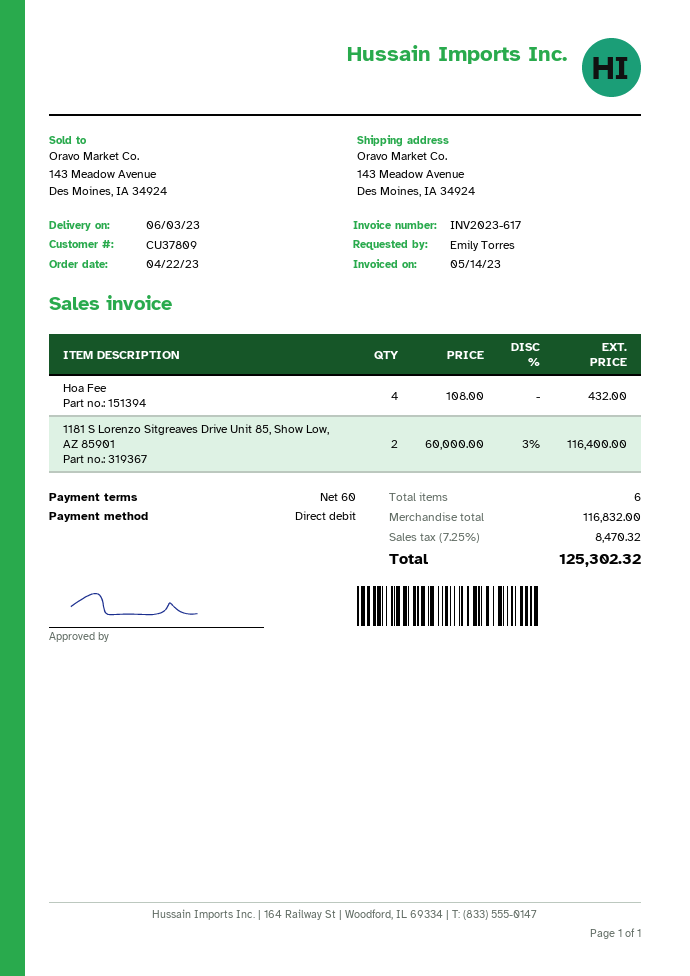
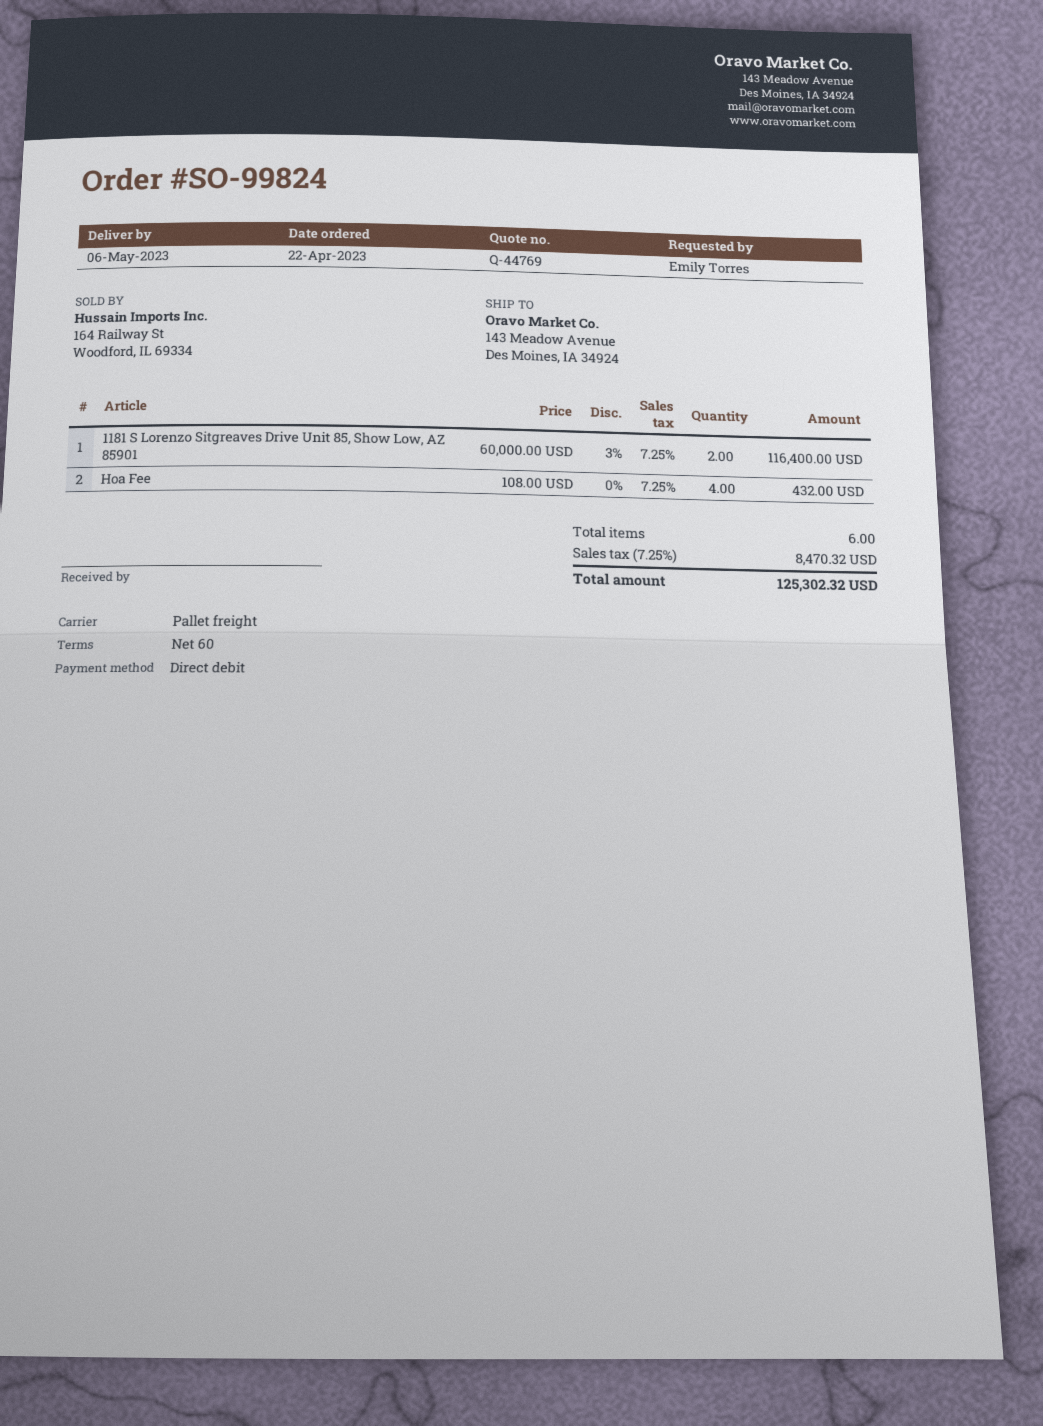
delivery date: 2023-06-03 -> 2023-05-06

